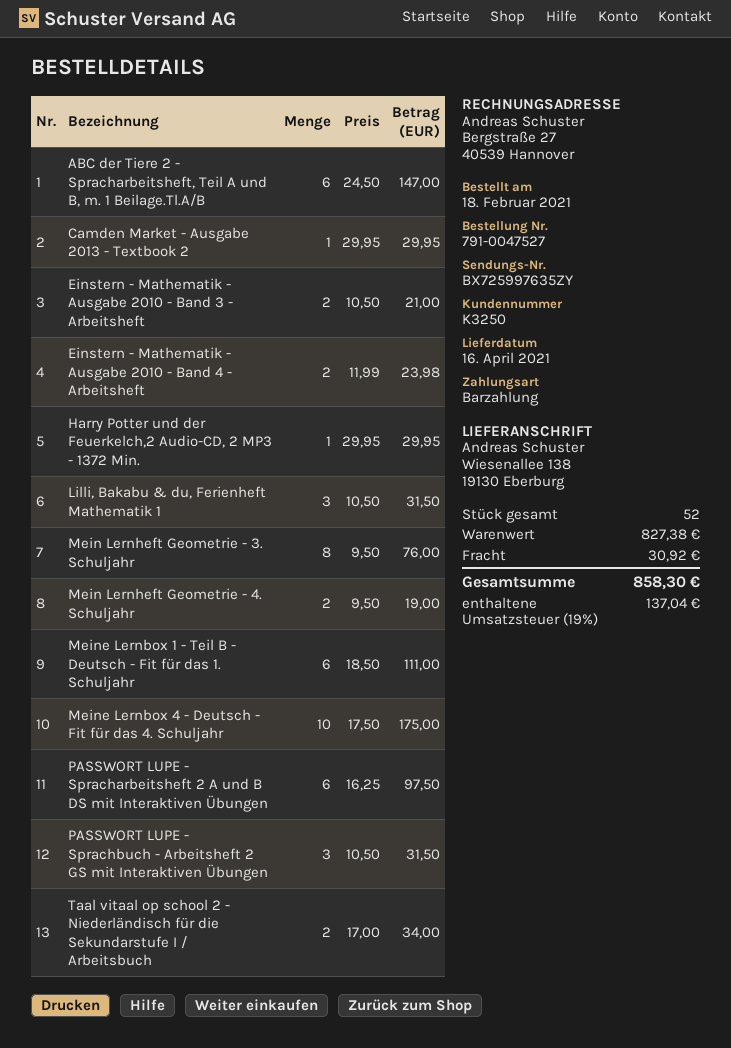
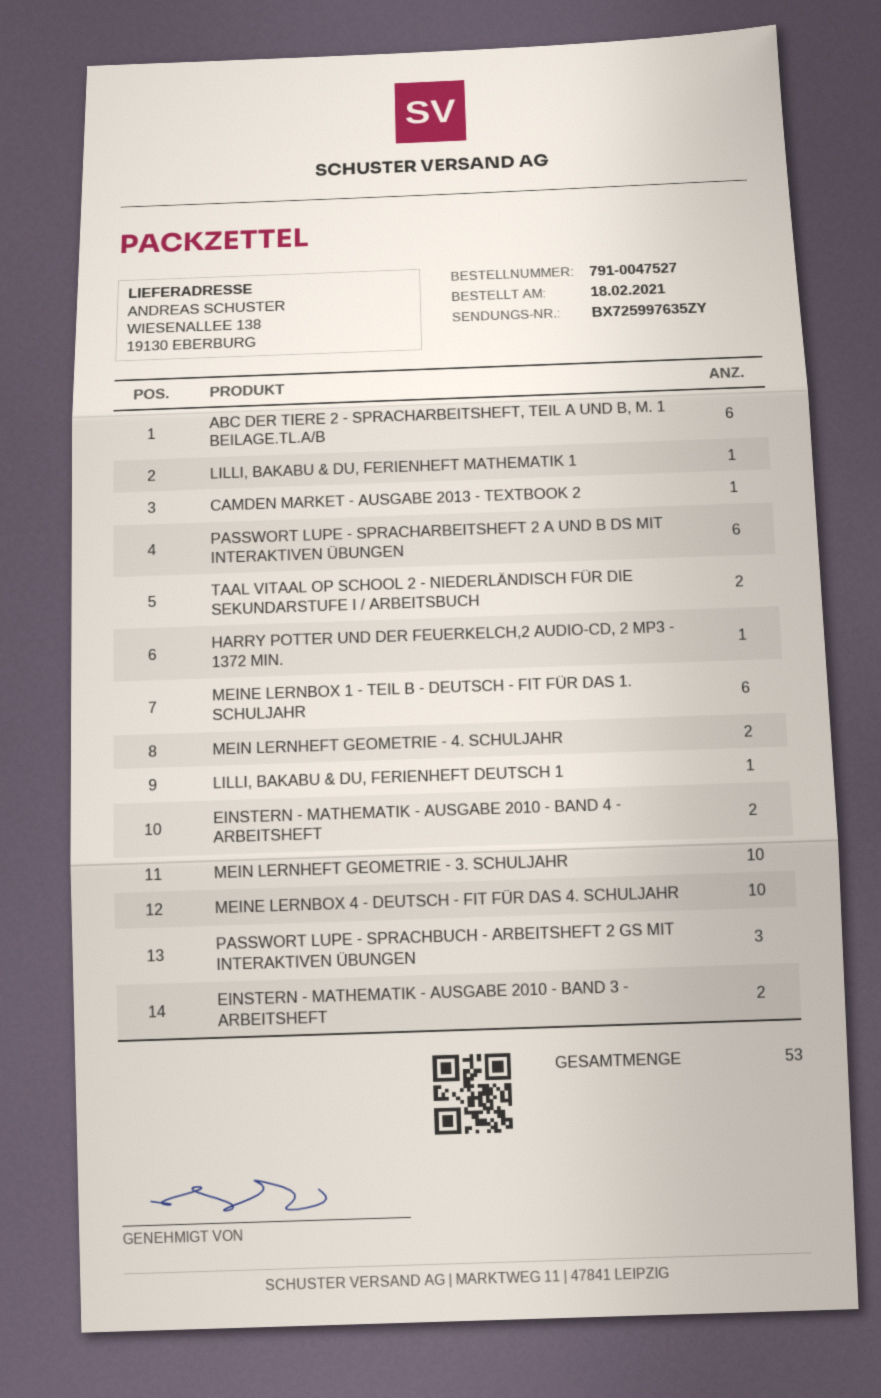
Lilli, Bakabu & du, Ferienheft Mathematik 1: 3 -> 1
Mein Lernheft Geometrie - 3. Schuljahr: 8 -> 10
LILLI, BAKABU & DU, FERIENHEFT DEUTSCH 1: none -> 1
total quantity: 52 -> 53

